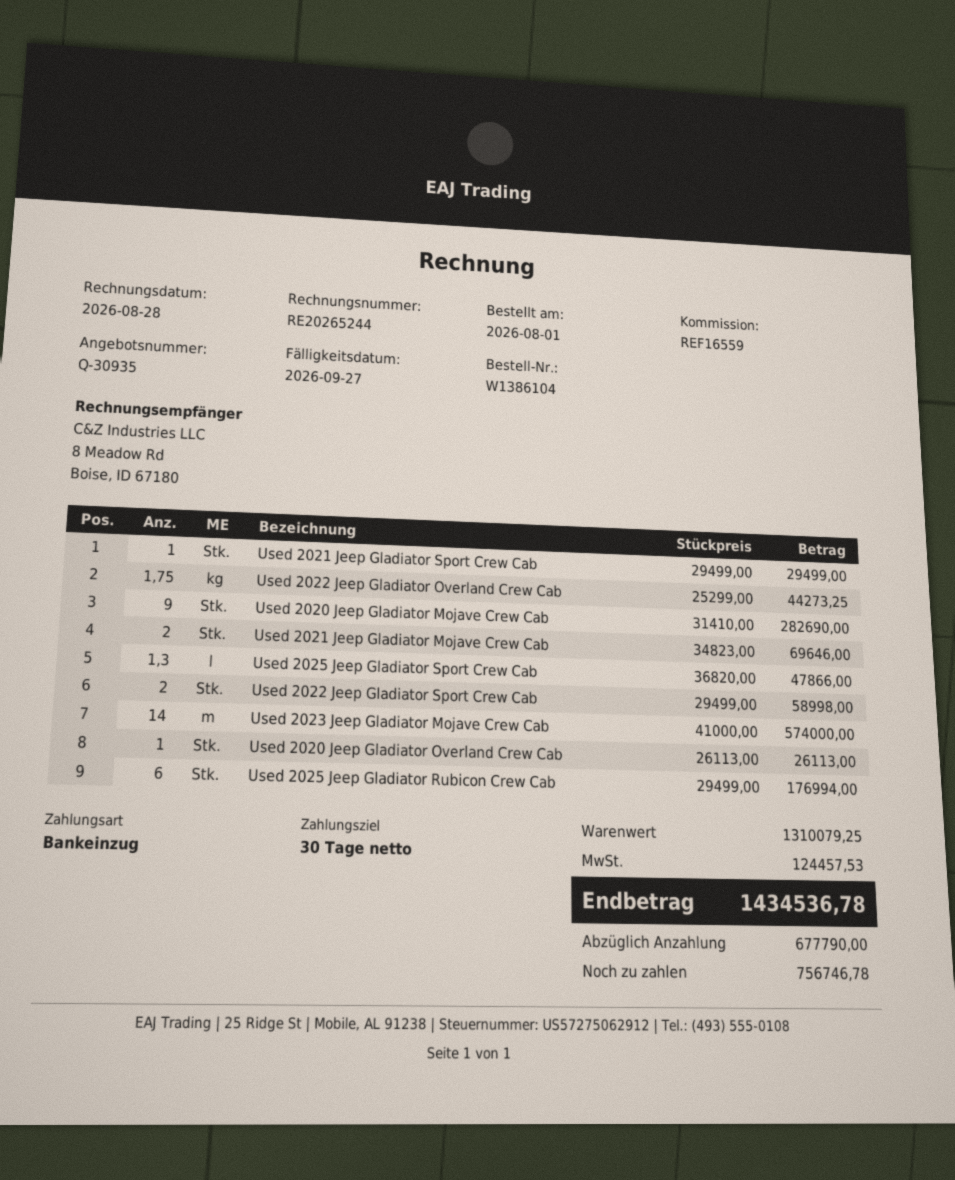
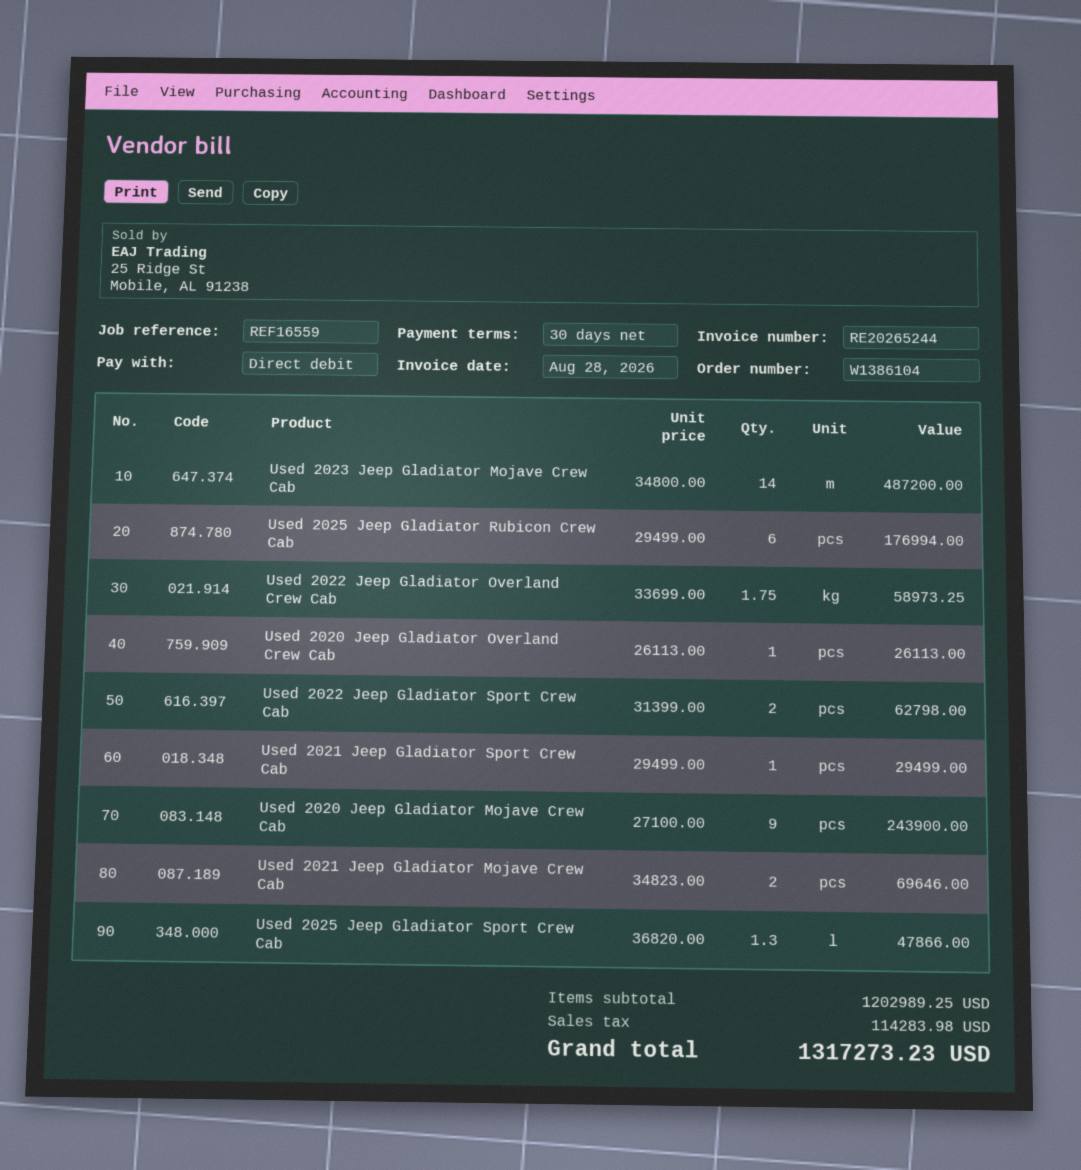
Used 2022 Jeep Gladiator Overland Crew Cab: 1.75 x 25299.00 = 44273.25 -> 1.75 x 33699.00 = 58973.25
Used 2020 Jeep Gladiator Mojave Crew Cab: 9 x 31410.00 = 282690.00 -> 9 x 27100.00 = 243900.00
Used 2022 Jeep Gladiator Sport Crew Cab: 2 x 29499.00 = 58998.00 -> 2 x 31399.00 = 62798.00
Used 2023 Jeep Gladiator Mojave Crew Cab: 14 x 41000.00 = 574000.00 -> 14 x 34800.00 = 487200.00
subtotal: 1310079.25 -> 1202989.25
tax: 124457.53 -> 114283.98
total: 1434536.78 -> 1317273.23

